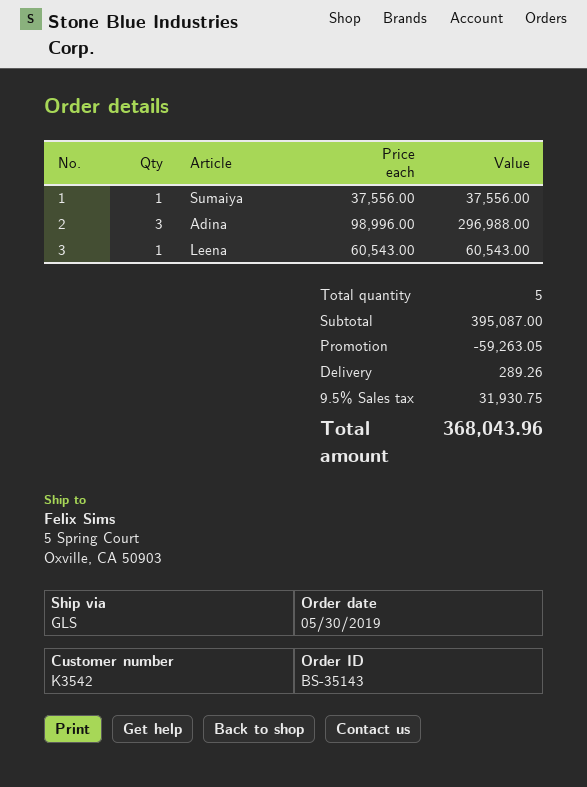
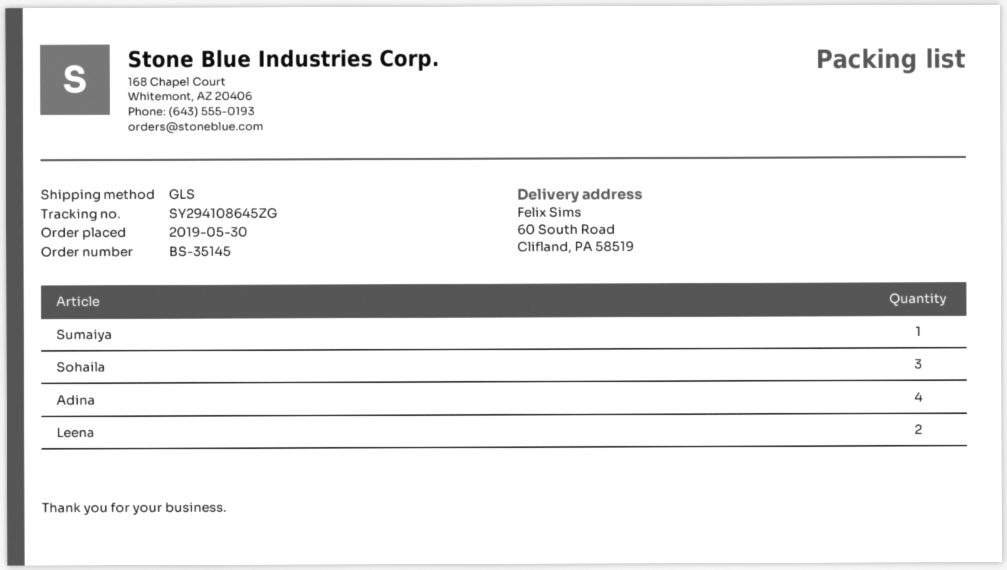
order number: BS-35143 -> BS-35145
ship to: 5 Spring Court, Oxville, CA 50903 -> 60 South Road, Clifland, PA 58519
Adina: 3 -> 4
Leena: 1 -> 2
Sohaila: none -> 3

